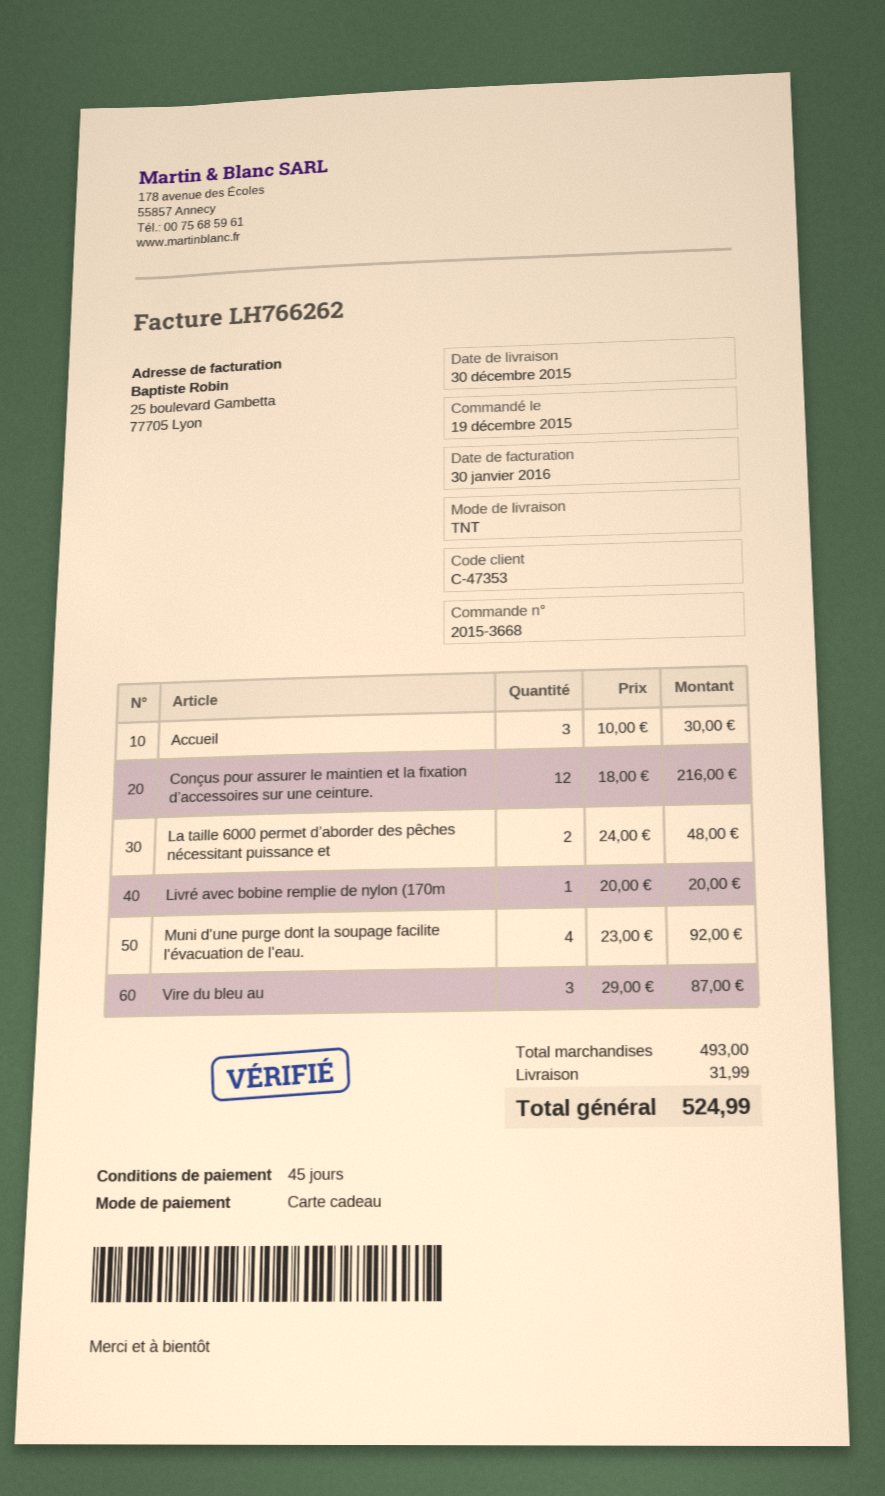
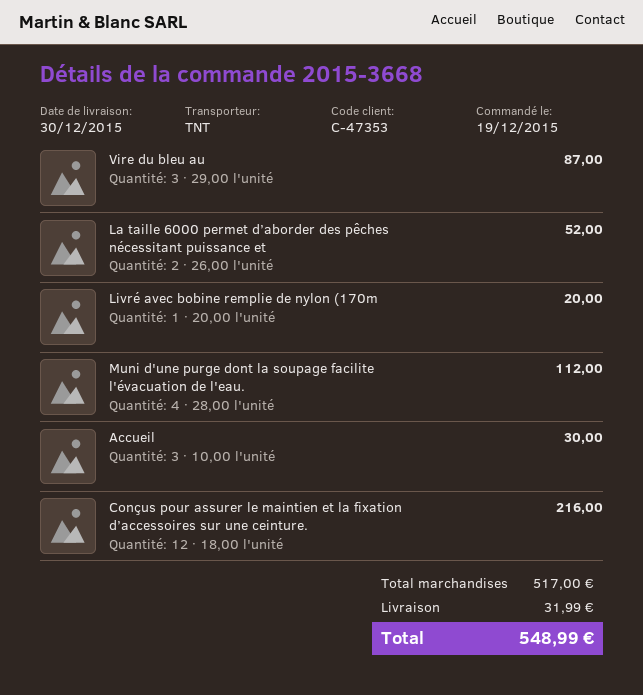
La taille 6000 permet d’aborder des pêches nécessitant puissance et: 2 x 24.00 = 48.00 -> 2 x 26.00 = 52.00
Muni d'une purge dont la soupage facilite l'évacuation de l'eau.: 4 x 23.00 = 92.00 -> 4 x 28.00 = 112.00
subtotal: 493.00 -> 517.00
total: 524.99 -> 548.99

